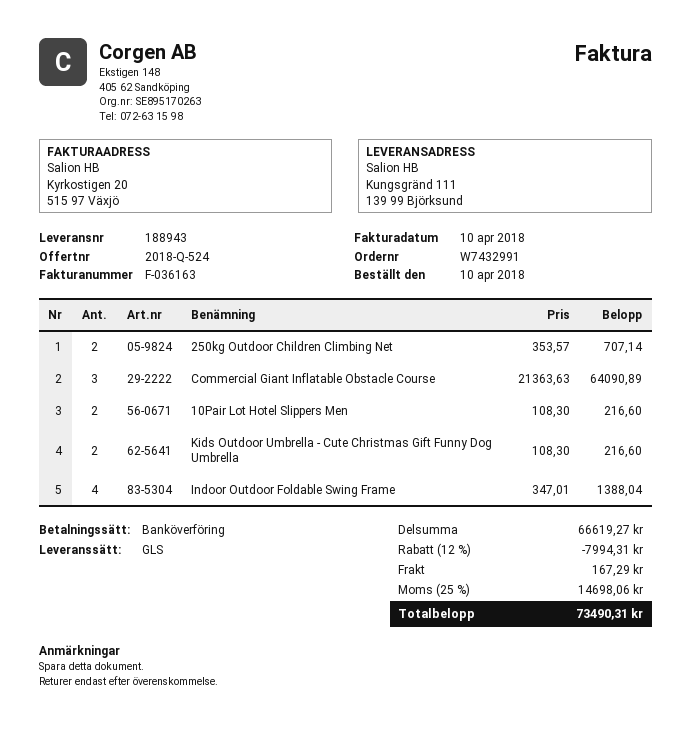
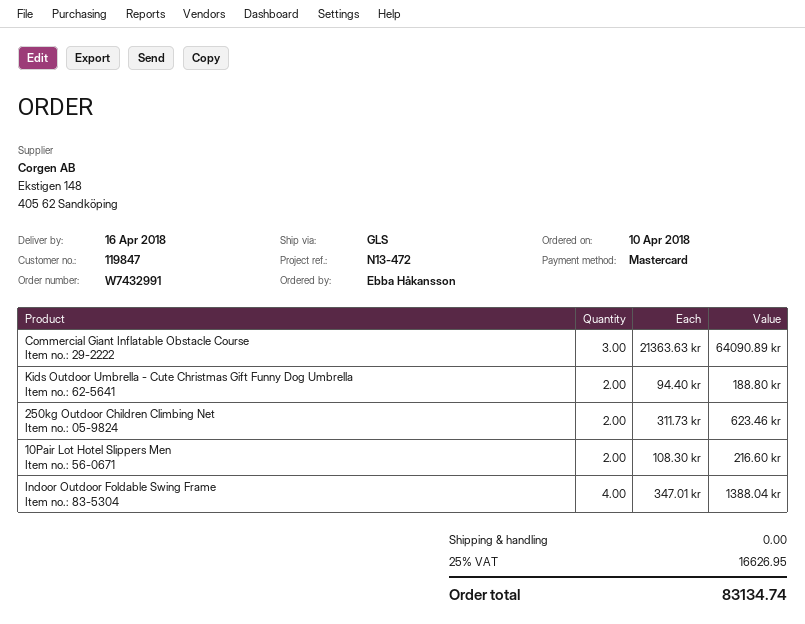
payment method: bank transfer -> Mastercard
250kg Outdoor Children Climbing Net: 2 x 353.57 = 707.14 -> 2 x 311.73 = 623.46
Kids Outdoor Umbrella - Cute Christmas Gift Funny Dog Umbrella: 2 x 108.30 = 216.60 -> 2 x 94.40 = 188.80
discount: 12% = 7994.31 -> none
shipping: 167.29 -> 0.00
tax: 25% = 14698.06 -> 25% = 16626.95
total: 73490.31 -> 83134.74

